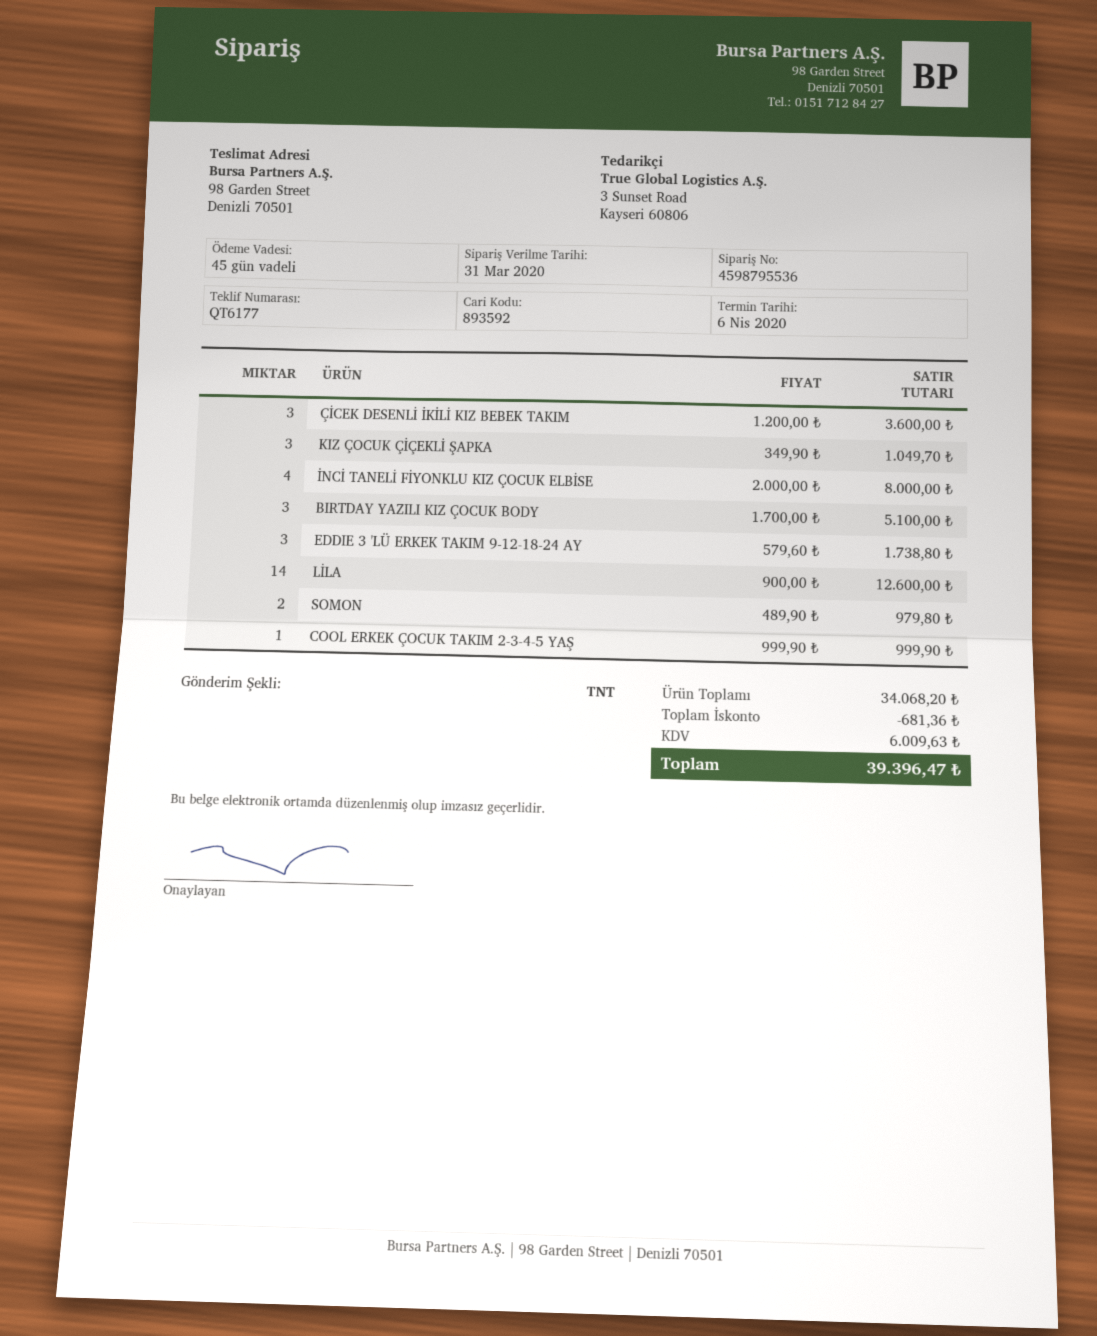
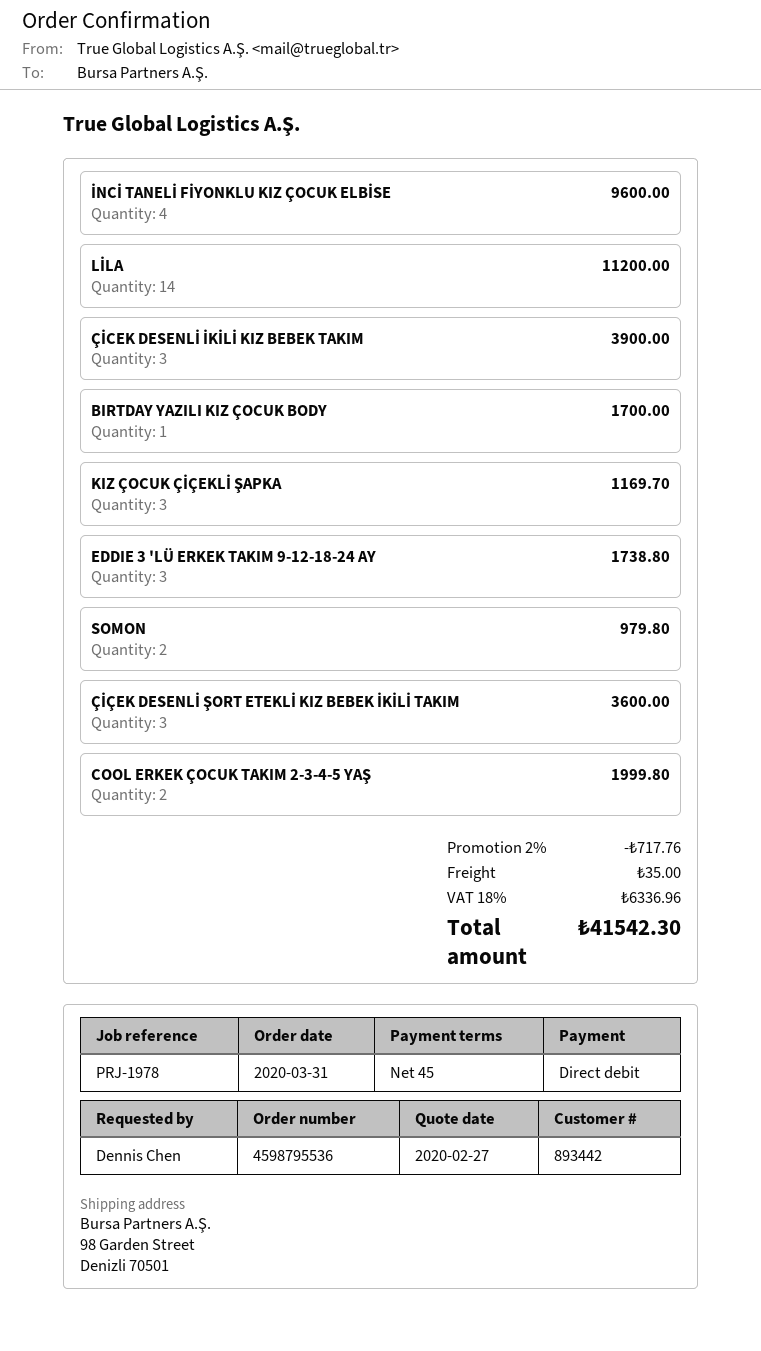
customer number: 893592 -> 893442
ÇİCEK DESENLİ İKİLİ KIZ BEBEK TAKIM: 3 for 3600.00 -> 3 for 3900.00
KIZ ÇOCUK ÇİÇEKLİ ŞAPKA: 3 for 1049.70 -> 3 for 1169.70
İNCİ TANELİ FİYONKLU KIZ ÇOCUK ELBİSE: 4 for 8000.00 -> 4 for 9600.00
BIRTDAY YAZILI KIZ ÇOCUK BODY: 3 for 5100.00 -> 1 for 1700.00
LİLA: 14 for 12600.00 -> 14 for 11200.00
COOL ERKEK ÇOCUK TAKIM 2-3-4-5 YAŞ: 1 for 999.90 -> 2 for 1999.80
ÇİÇEK DESENLİ ŞORT ETEKLİ KIZ BEBEK İKİLİ TAKIM: none -> 3 for 3600.00
discount: 681.36 -> 717.76
shipping: none -> 35.00
tax: 6009.63 -> 6336.96
total: 39396.47 -> 41542.30

